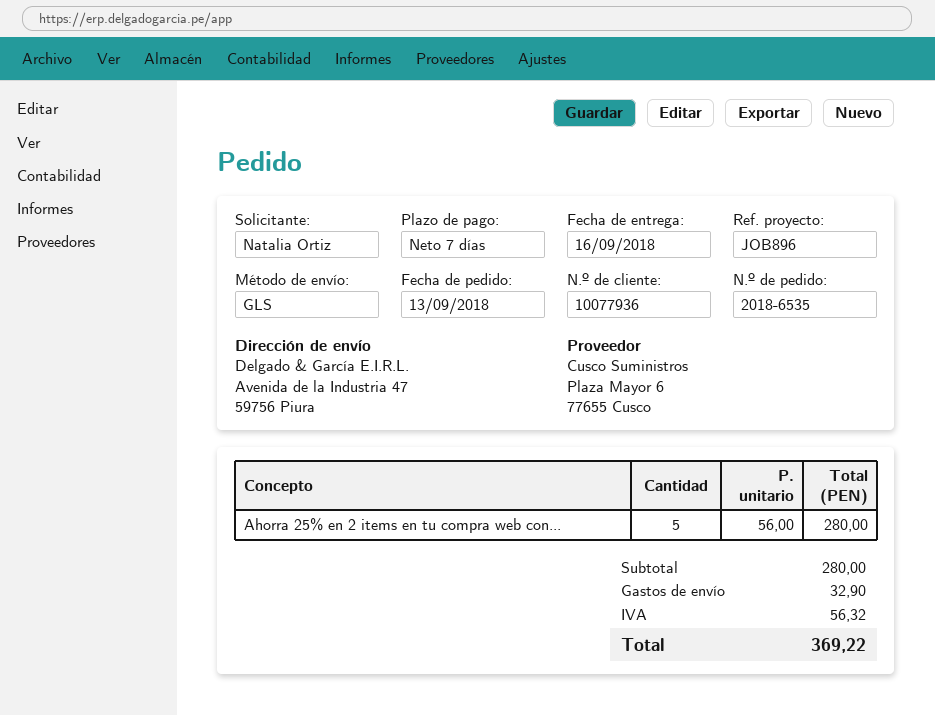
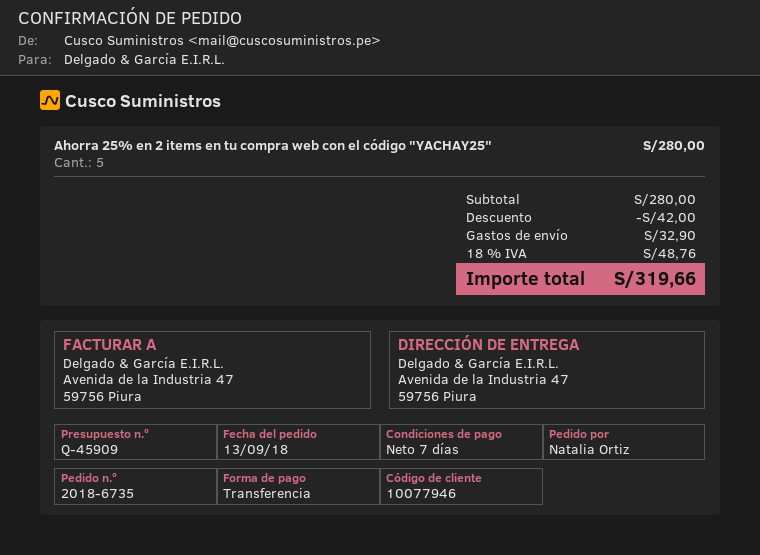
order number: 2018-6535 -> 2018-6735
customer number: 10077936 -> 10077946
discount: none -> 42.00
tax: 56.32 -> 48.76
total: 369.22 -> 319.66

